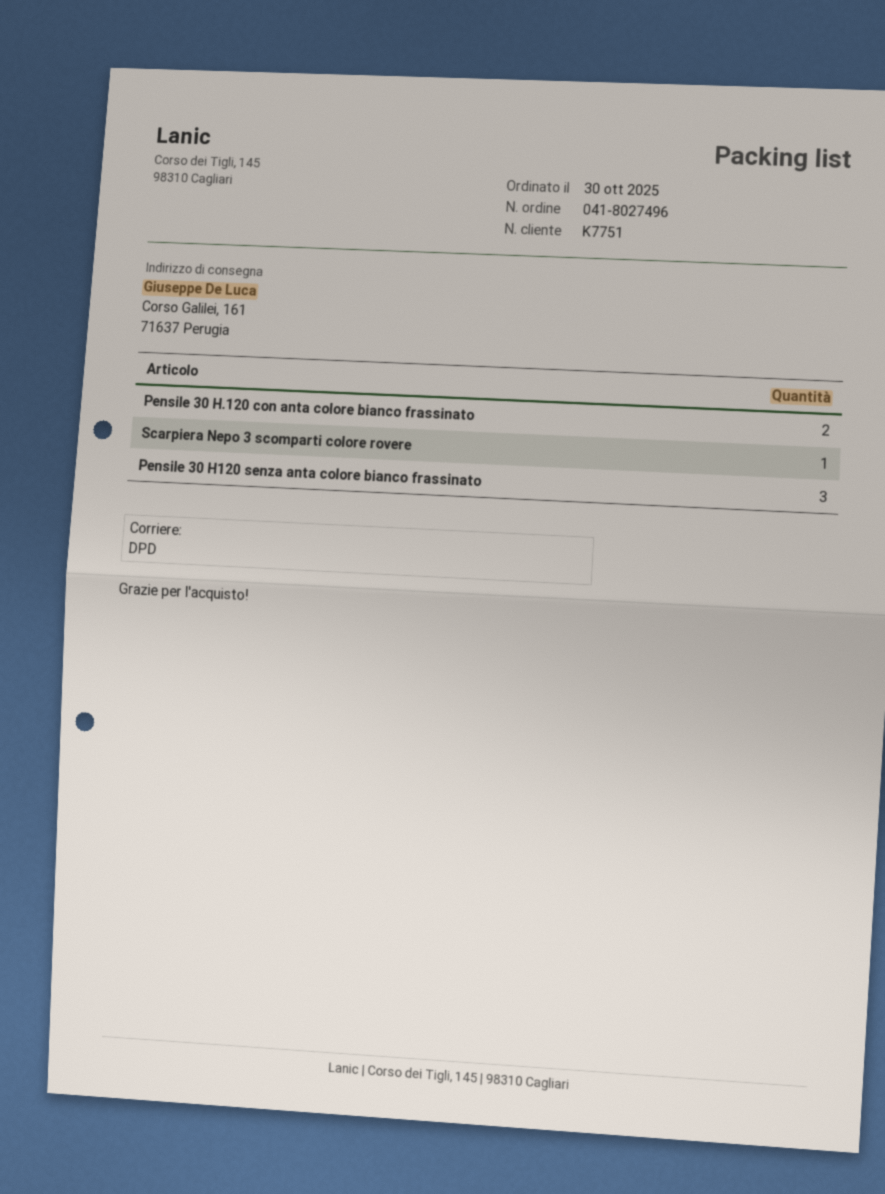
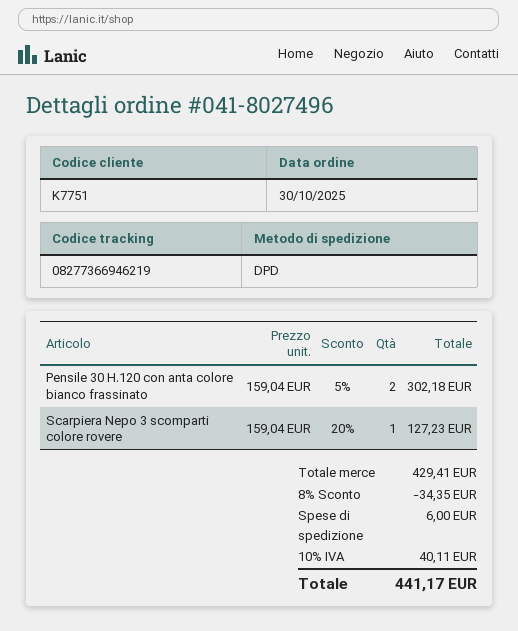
Pensile 30 H120 senza anta colore bianco frassinato: 3 -> none

